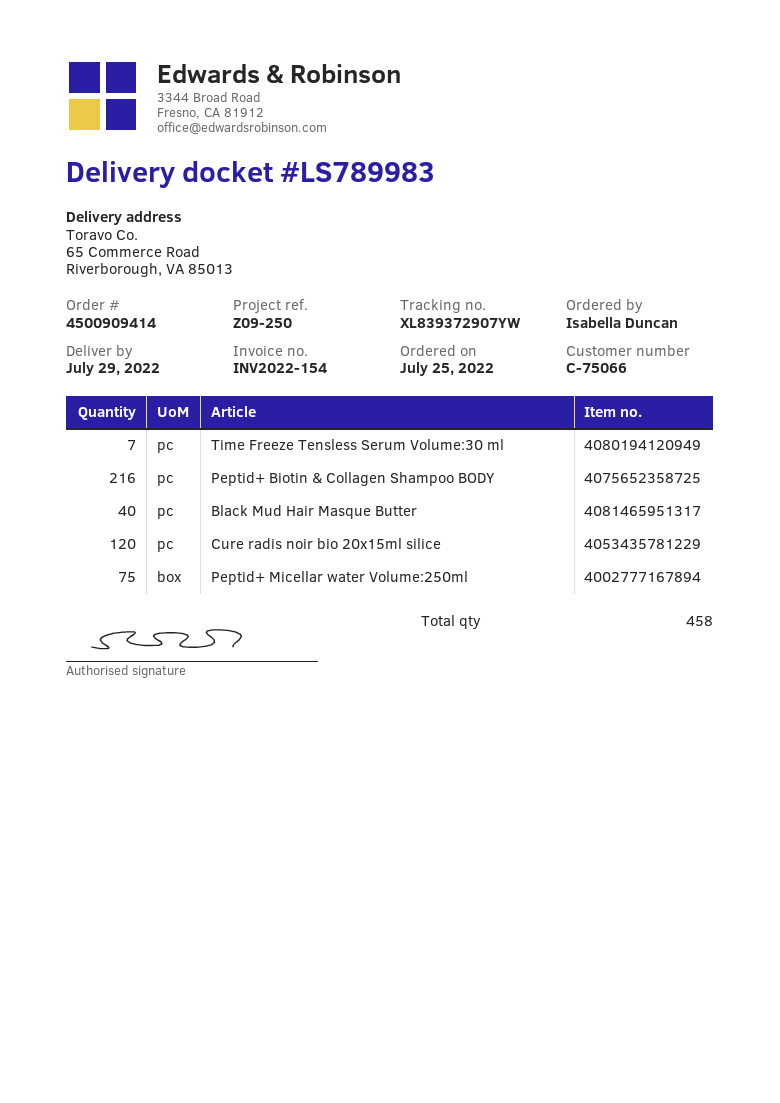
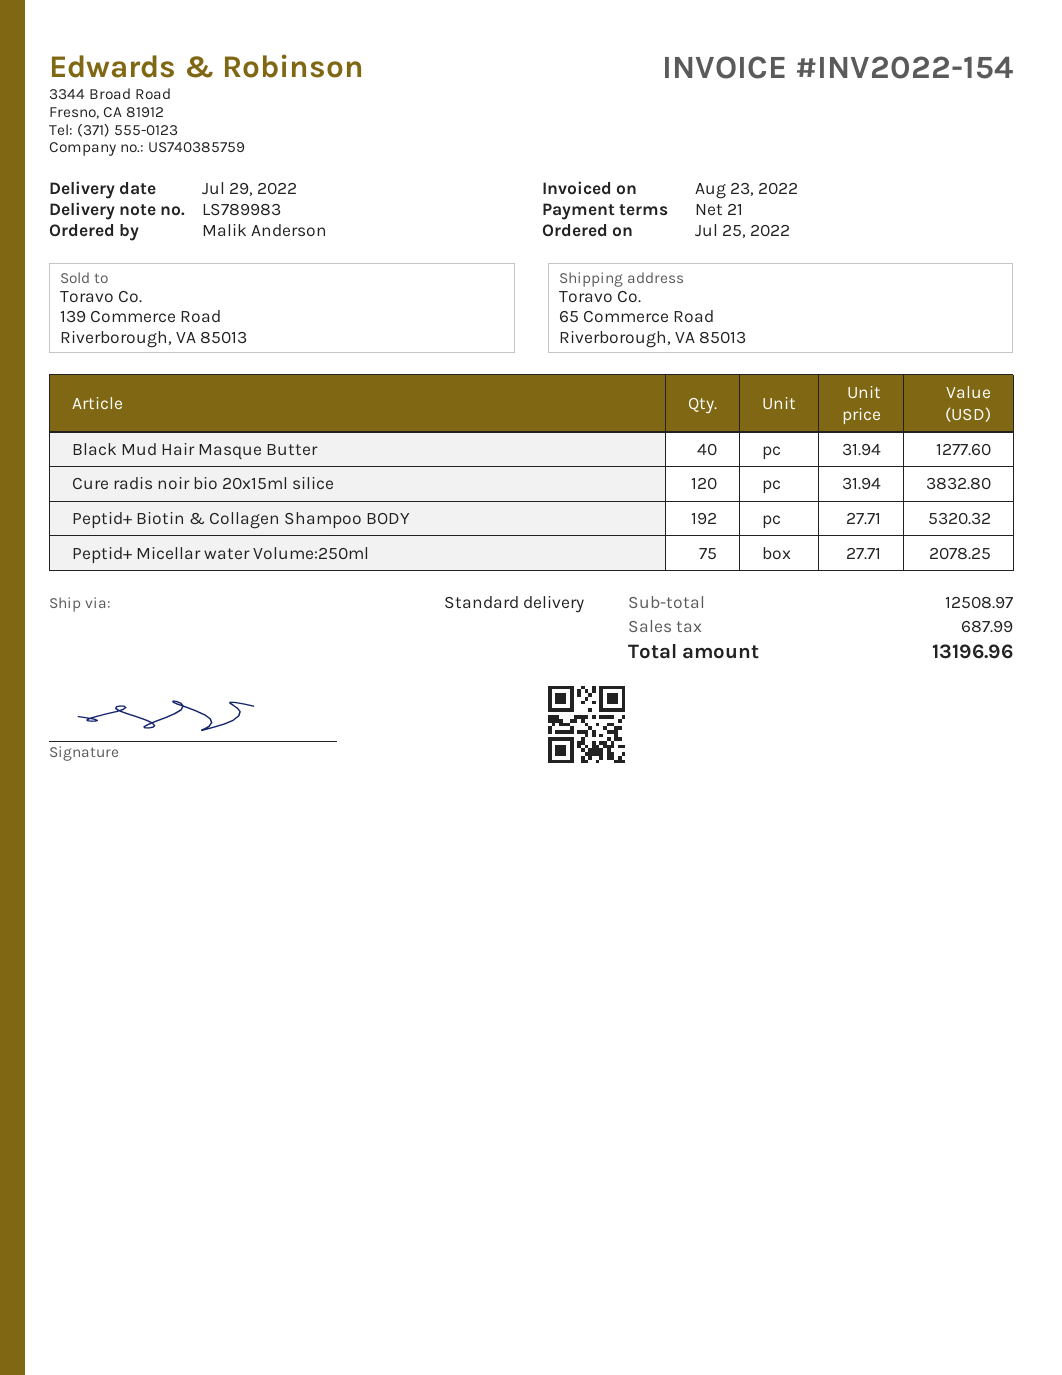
ordered by: Isabella Duncan -> Malik Anderson
Time Freeze Tensless Serum Volume:30 ml: 7 -> none
Peptid+ Biotin & Collagen Shampoo BODY: 216 -> 192

